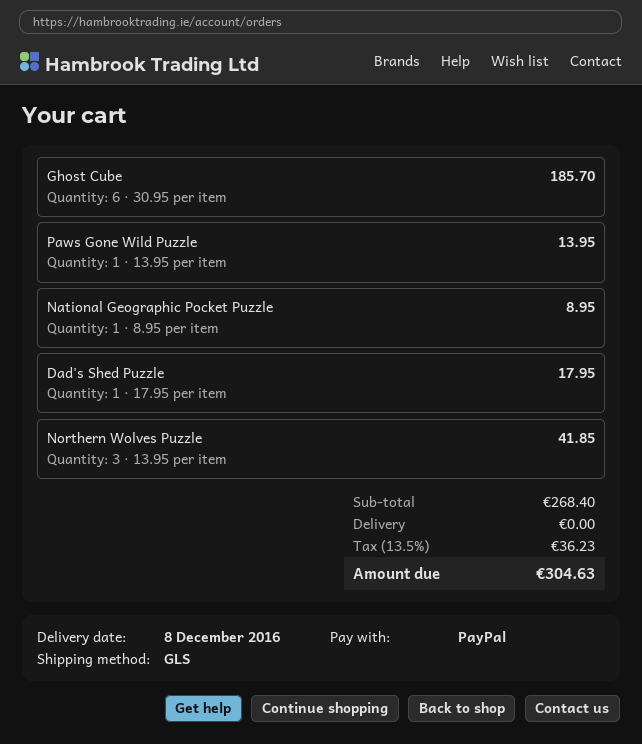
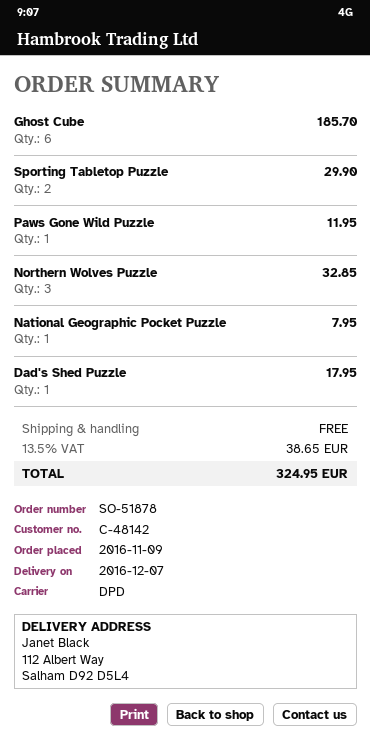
delivery date: 2016-12-08 -> 2016-12-07
shipping method: GLS -> DPD
Paws Gone Wild Puzzle: 1 for 13.95 -> 1 for 11.95
National Geographic Pocket Puzzle: 1 for 8.95 -> 1 for 7.95
Northern Wolves Puzzle: 3 for 41.85 -> 3 for 32.85
Sporting Tabletop Puzzle: none -> 2 for 29.90
tax: 13.5% = 36.23 -> 13.5% = 38.65
total: 304.63 -> 324.95

